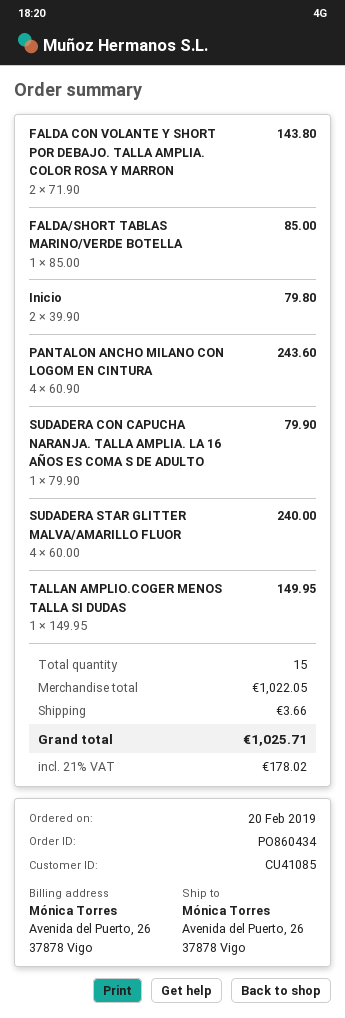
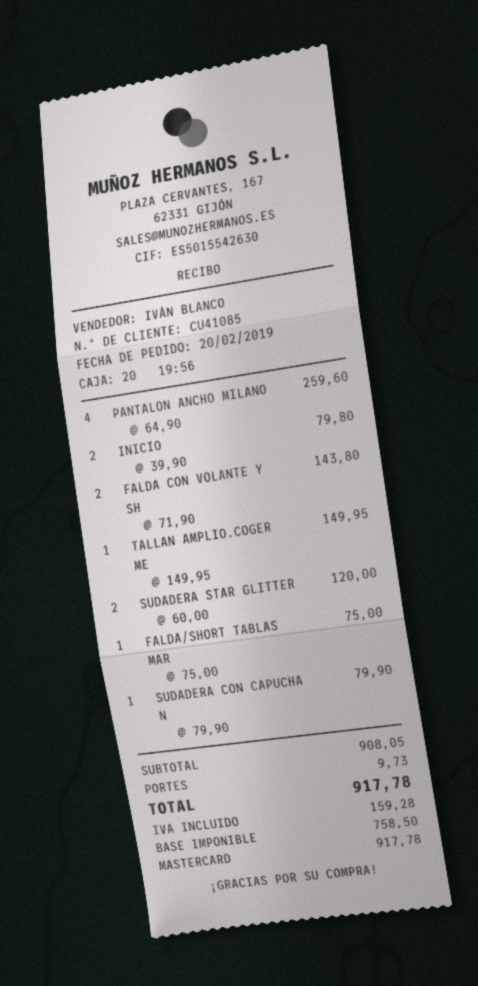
FALDA/SHORT TABLAS MARINO/VERDE BOTELLA: 1 x 85.00 = 85.00 -> 1 x 75.00 = 75.00
PANTALON ANCHO MILANO CON LOGOM EN CINTURA: 4 x 60.90 = 243.60 -> 4 x 64.90 = 259.60
SUDADERA STAR GLITTER MALVA/AMARILLO FLUOR: 4 x 60.00 = 240.00 -> 2 x 60.00 = 120.00
subtotal: 1022.05 -> 908.05
shipping: 3.66 -> 9.73
tax: 178.02 -> 159.28
total: 1025.71 -> 917.78

